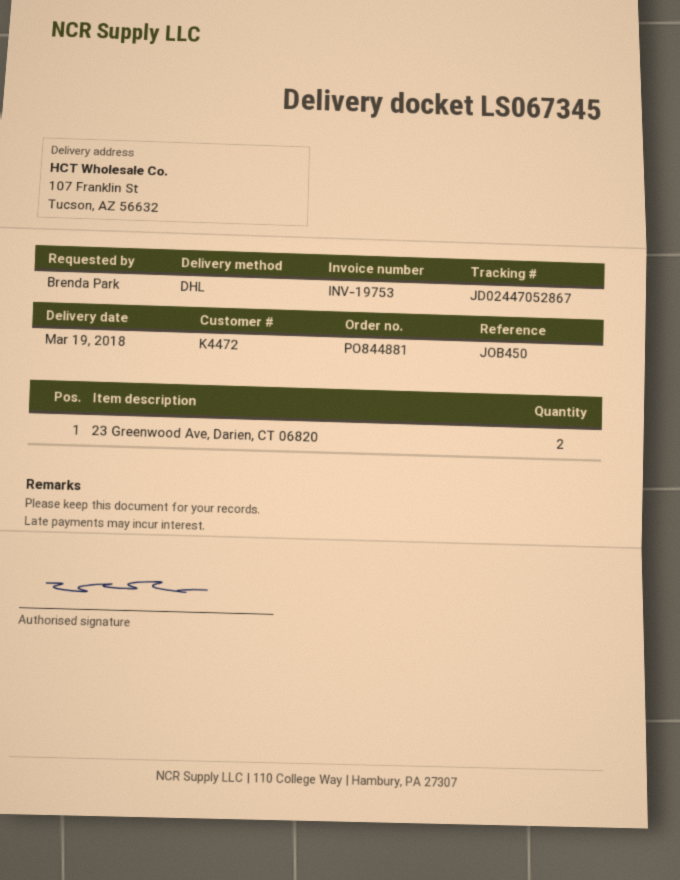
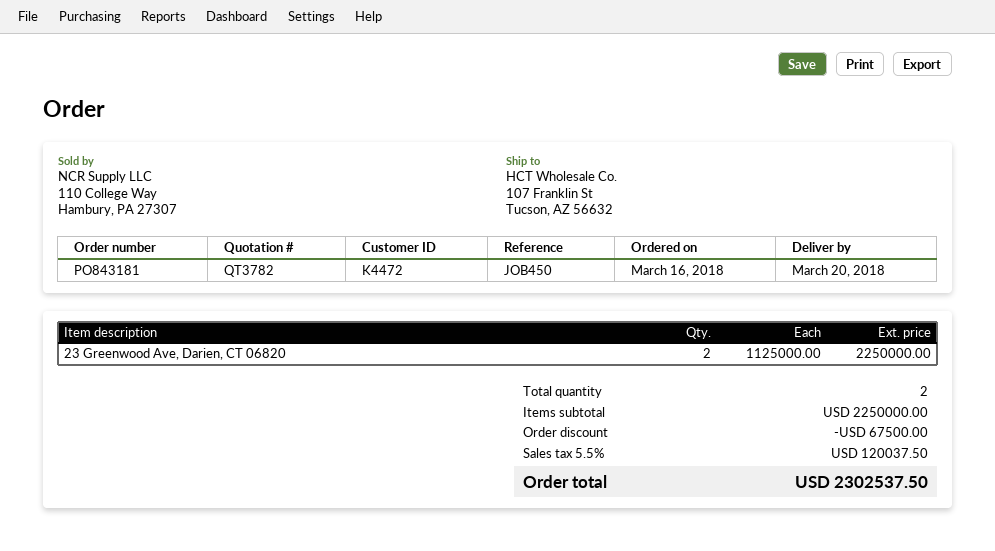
order number: PO844881 -> PO843181
delivery date: 2018-03-19 -> 2018-03-20

